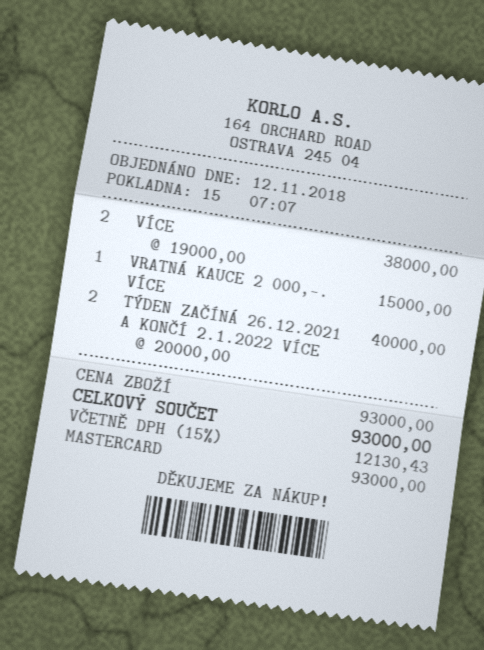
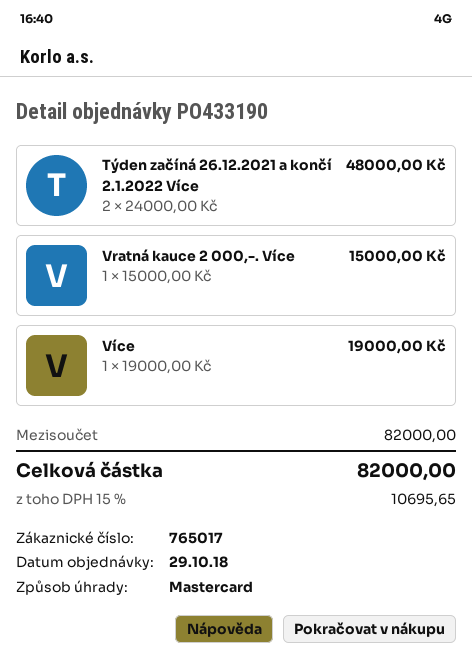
order date: 2018-11-12 -> 2018-10-29
VÍCE: 2 x 19000.00 = 38000.00 -> 1 x 19000.00 = 19000.00
TÝDEN ZAČÍNÁ 26.12.2021 A KONČÍ 2.1.2022 VÍCE: 2 x 20000.00 = 40000.00 -> 2 x 24000.00 = 48000.00
subtotal: 93000.00 -> 82000.00
tax: 15% = 12130.43 -> 15% = 10695.65
total: 93000.00 -> 82000.00

